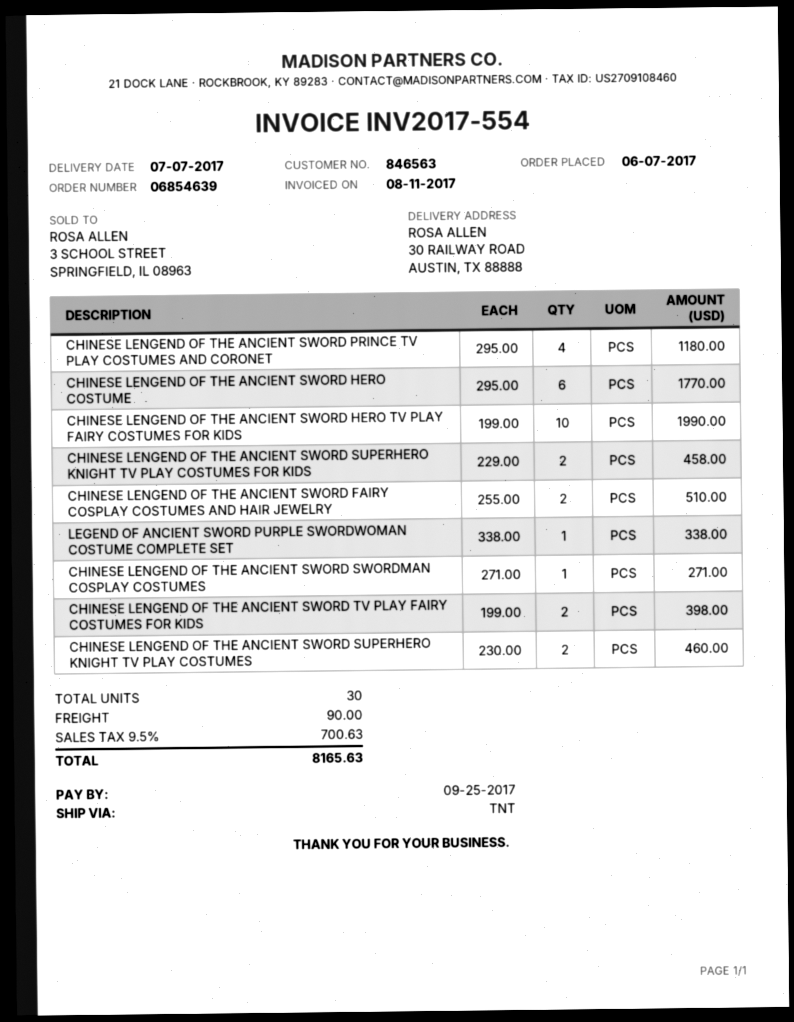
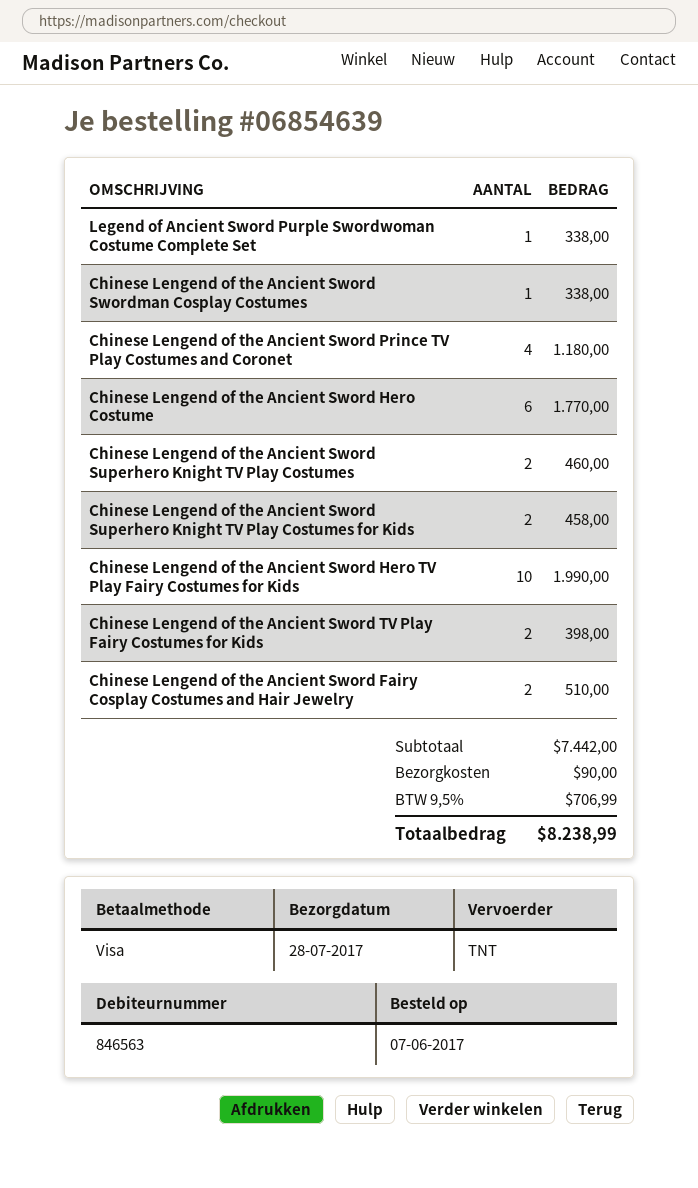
delivery date: 2017-07-07 -> 2017-07-28
CHINESE LENGEND OF THE ANCIENT SWORD SWORDMAN COSPLAY COSTUMES: 1 for 271.00 -> 1 for 338.00
tax: 9.5% = 700.63 -> 9.5% = 706.99
total: 8165.63 -> 8238.99

